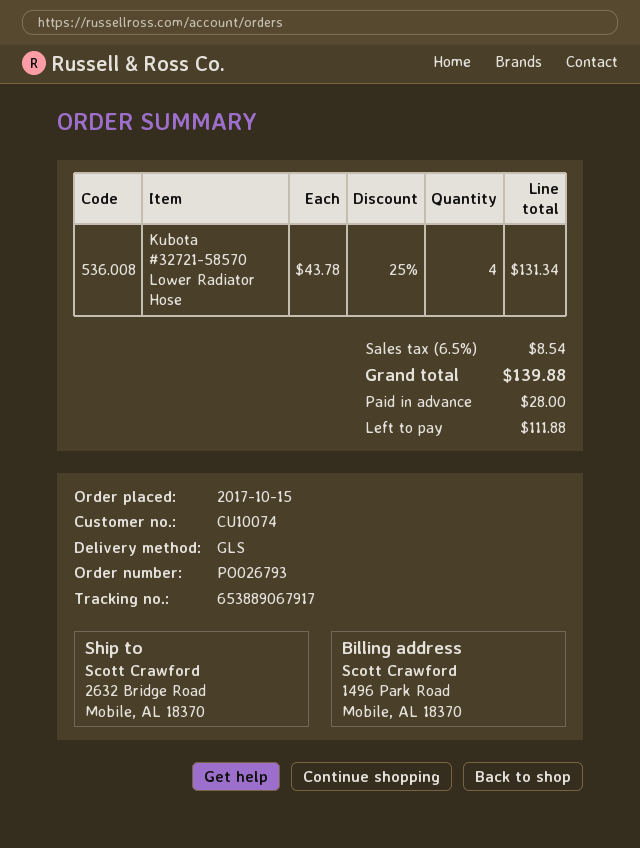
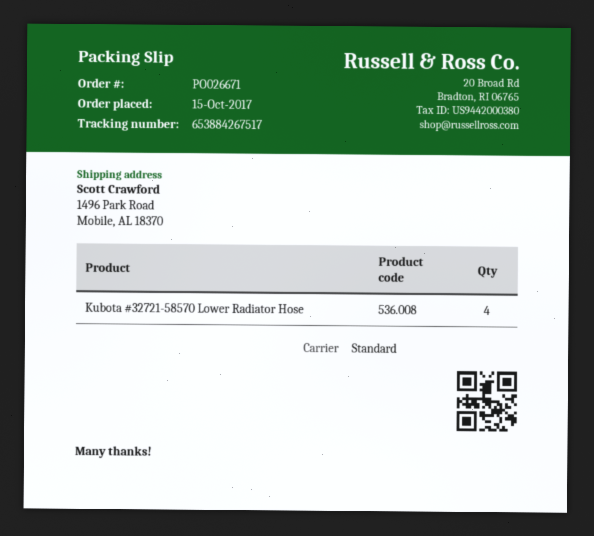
order number: PO026793 -> PO026671
shipping method: GLS -> standard
tracking number: 653889067917 -> 653884267517
ship to: 2632 Bridge Road, Mobile, AL 18370 -> 1496 Park Road, Mobile, AL 18370

